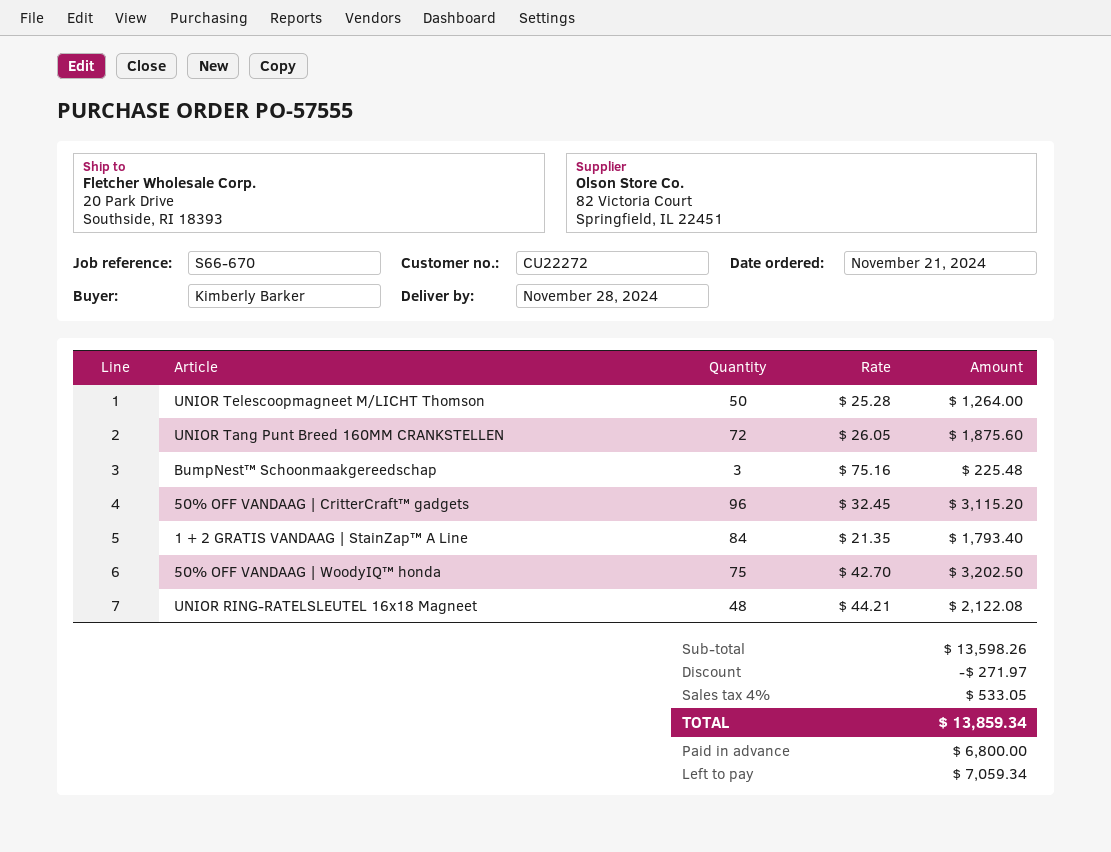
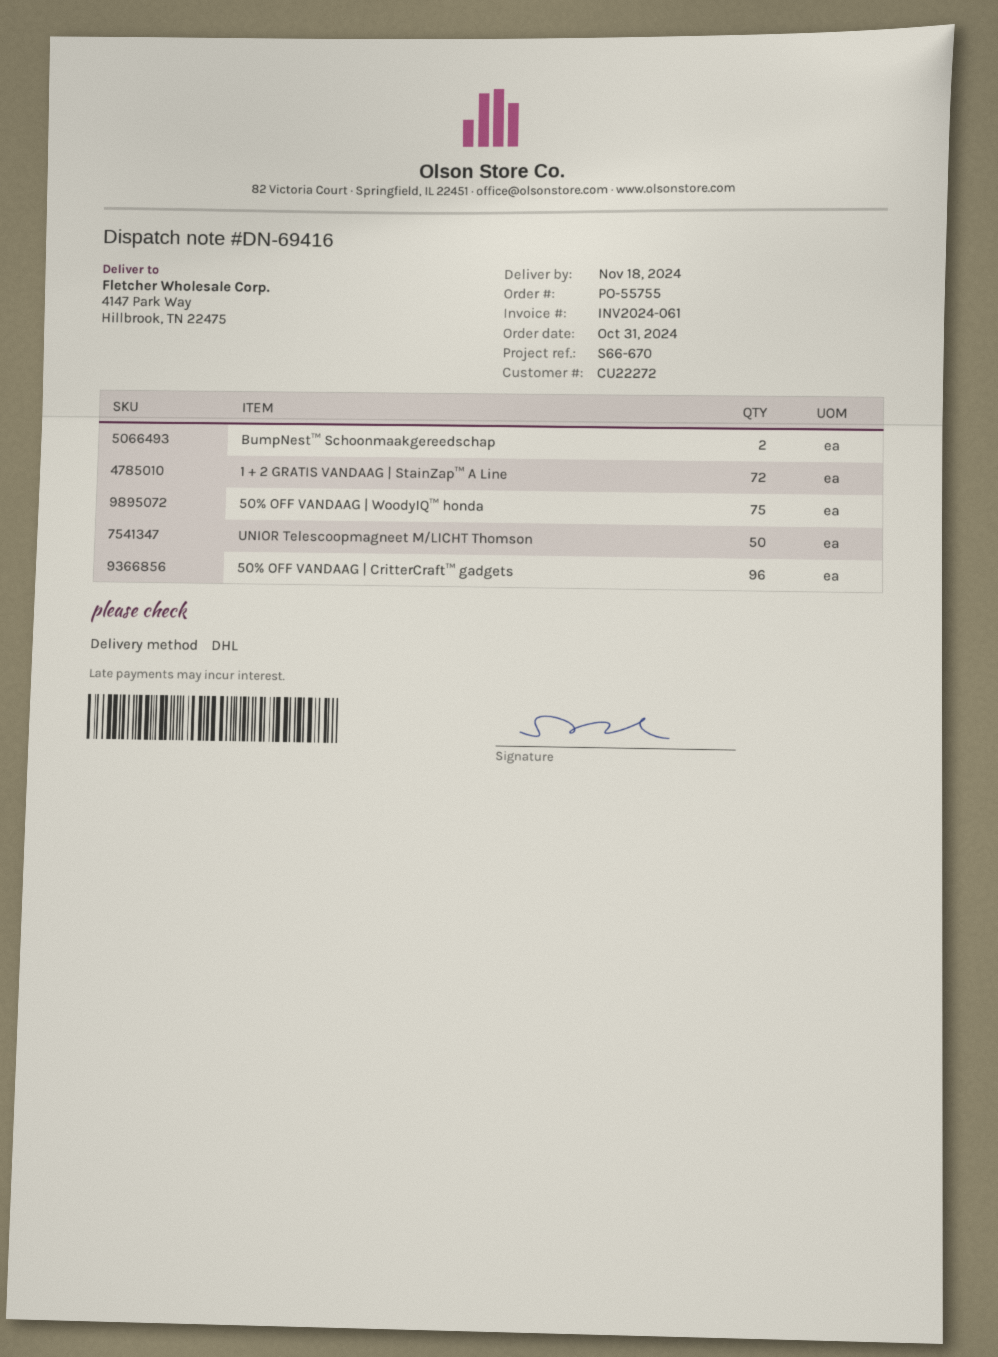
order number: PO-57555 -> PO-55755
order date: 2024-11-21 -> 2024-10-31
delivery date: 2024-11-28 -> 2024-11-18
ship to: 20 Park Drive, Southside, RI 18393 -> 4147 Park Way, Hillbrook, TN 22475
UNIOR Tang Punt Breed 160MM CRANKSTELLEN: 72 -> none
BumpNest™ Schoonmaakgereedschap: 3 -> 2
1 + 2 GRATIS VANDAAG | StainZap™ A Line: 84 -> 72
UNIOR RING-RATELSLEUTEL 16x18 Magneet: 48 -> none

